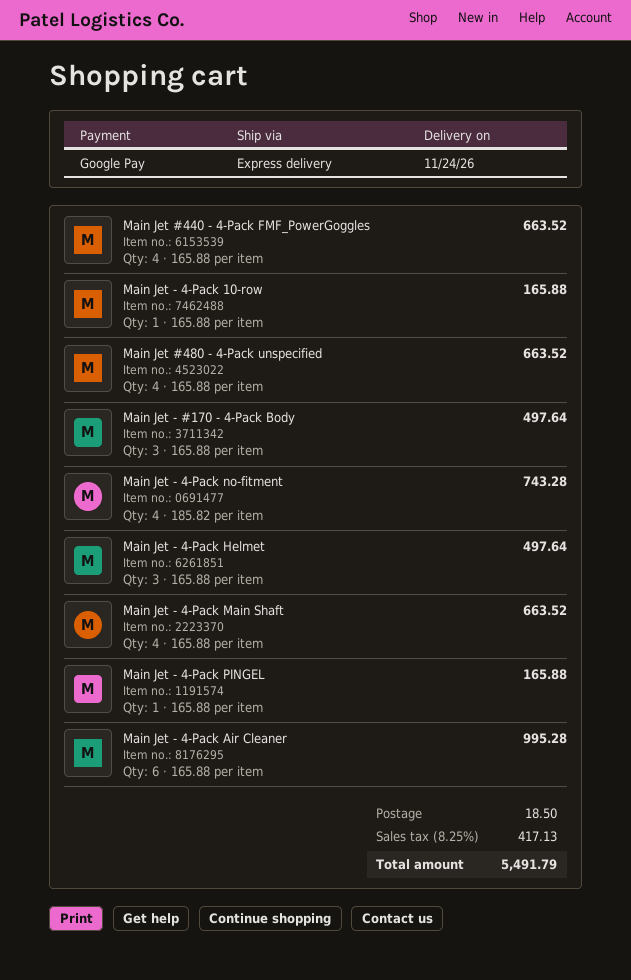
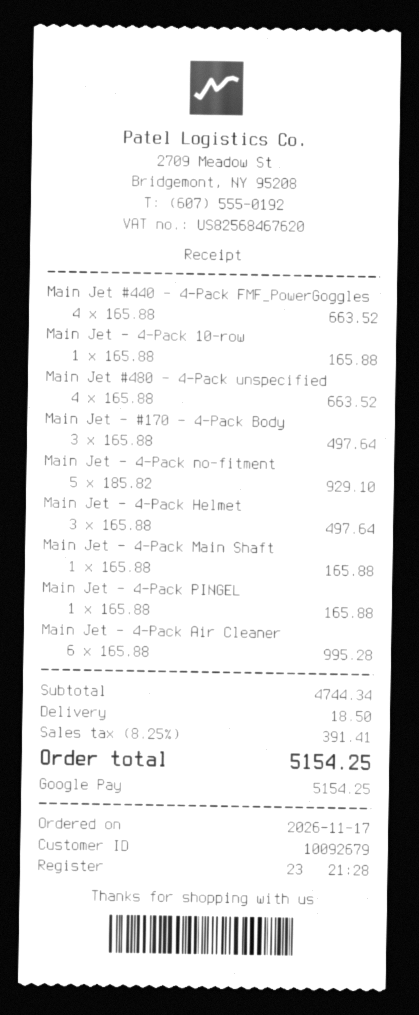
Main Jet - 4-Pack no-fitment: 4 x 185.82 = 743.28 -> 5 x 185.82 = 929.10
Main Jet - 4-Pack Main Shaft: 4 x 165.88 = 663.52 -> 1 x 165.88 = 165.88
tax: 8.25% = 417.13 -> 8.25% = 391.41
total: 5491.79 -> 5154.25

